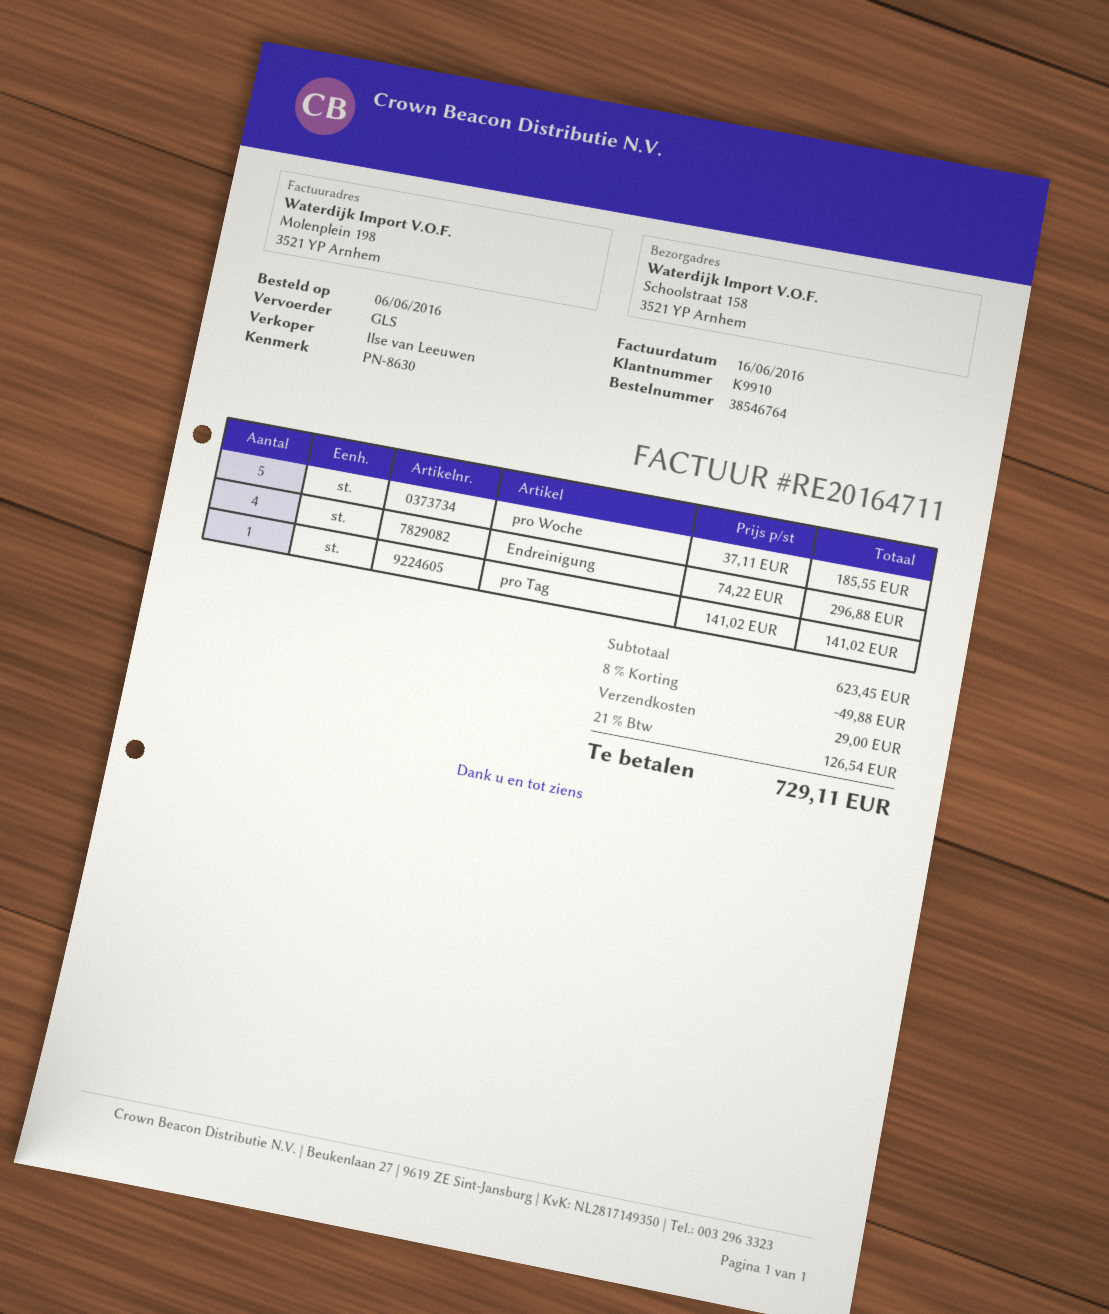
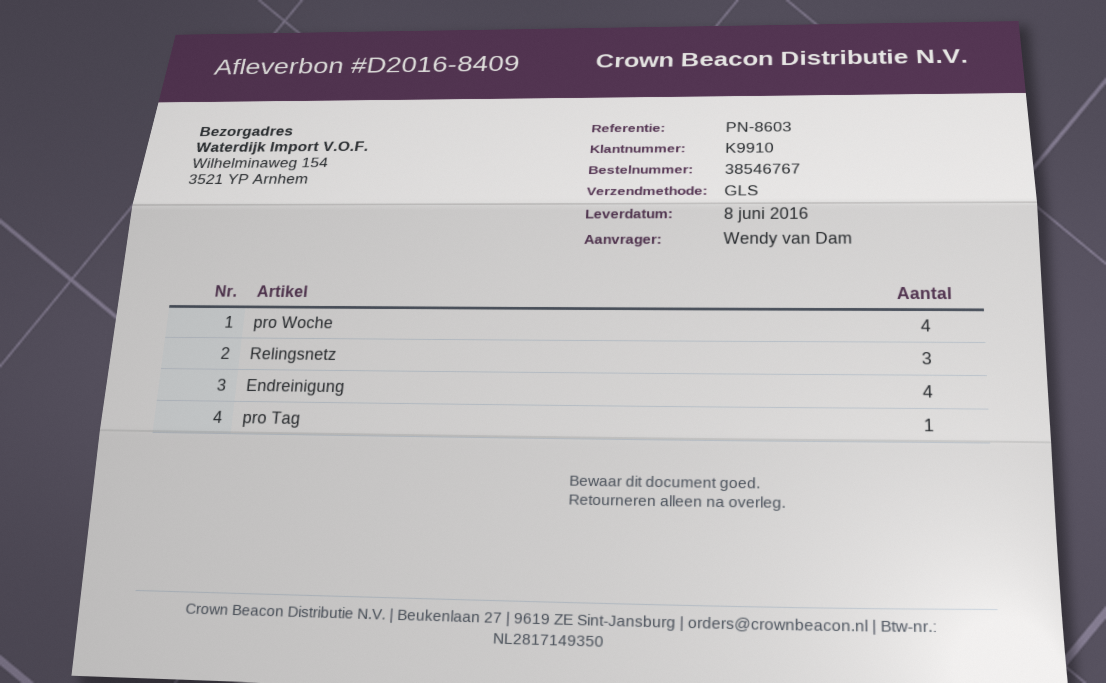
order number: 38546764 -> 38546767
reference: PN-8630 -> PN-8603
ship to: Schoolstraat 158, 3521 YP Arnhem -> Wilhelminaweg 154, 3521 YP Arnhem
pro Woche: 5 -> 4
Relingsnetz: none -> 3

